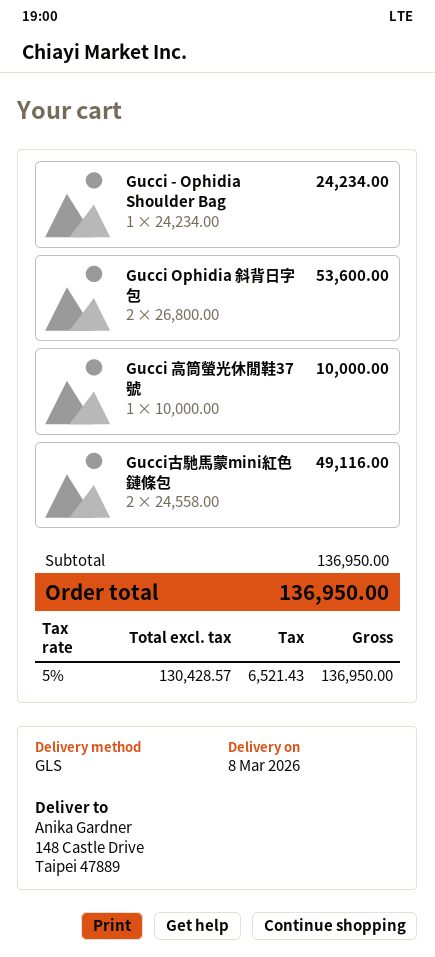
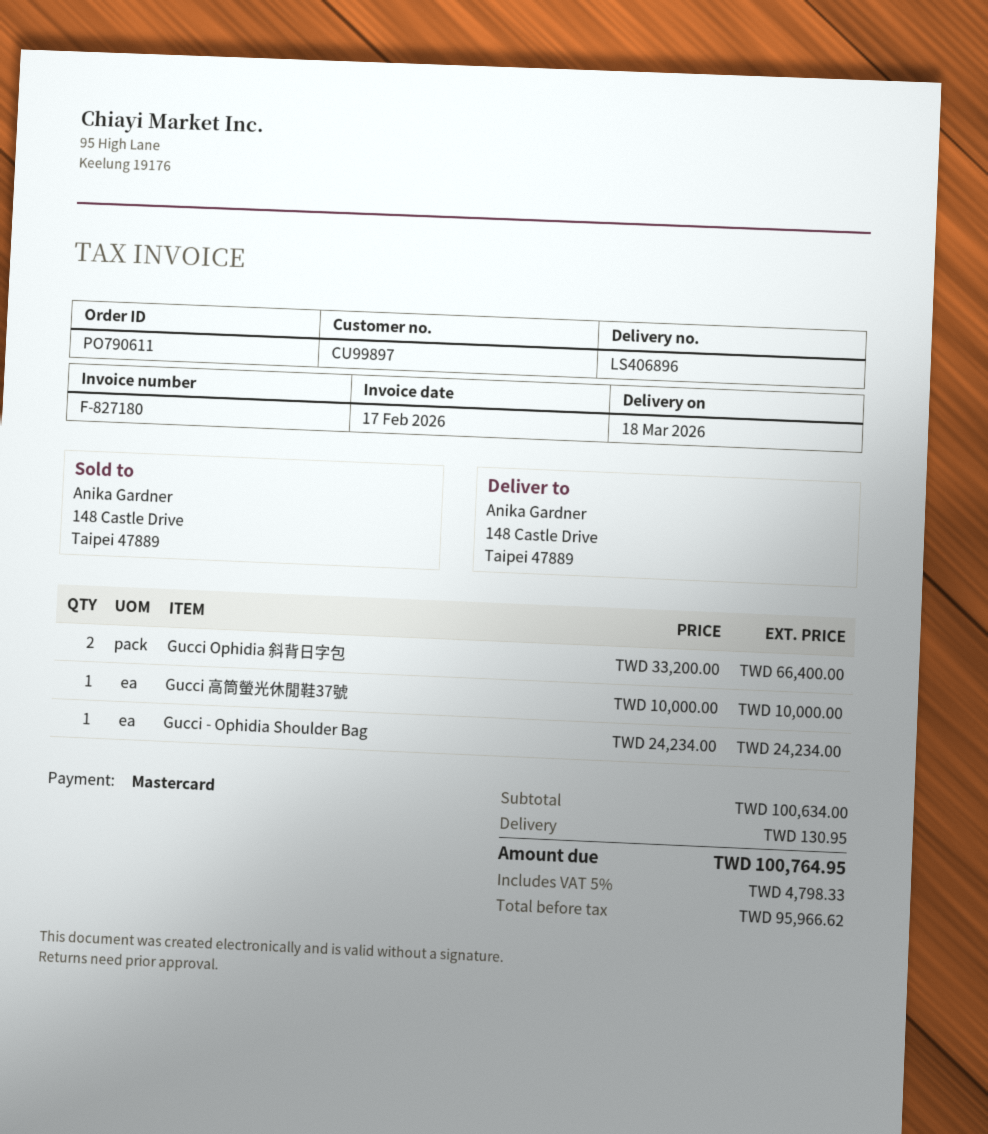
delivery date: 2026-03-08 -> 2026-03-18
Gucci Ophidia 斜背日字包: 2 x 26800.00 = 53600.00 -> 2 x 33200.00 = 66400.00
Gucci古馳馬蒙mini紅色鏈條包: 2 x 24558.00 = 49116.00 -> none
subtotal: 136950.00 -> 100634.00
shipping: none -> 130.95
net: 130428.57 -> 95966.62
tax: 5% = 6521.43 -> 5% = 4798.33
total: 136950.00 -> 100764.95

